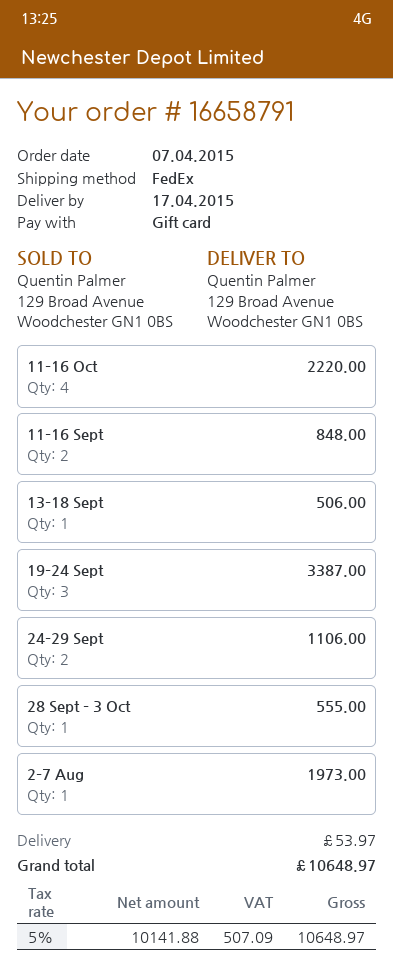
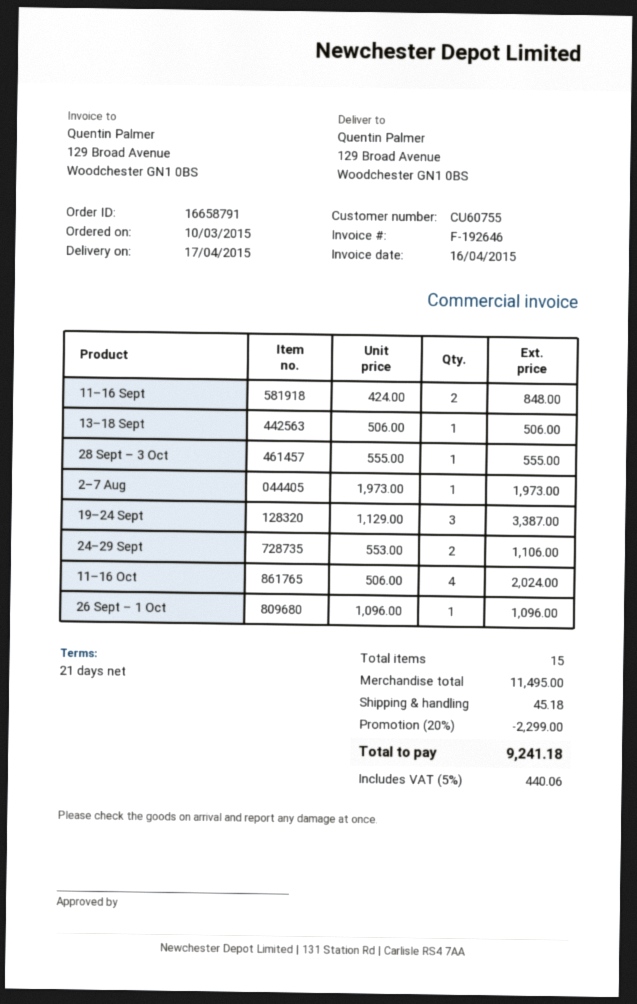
order date: 2015-04-07 -> 2015-03-10
11–16 Oct: 4 for 2220.00 -> 4 for 2024.00
26 Sept – 1 Oct: none -> 1 for 1096.00
discount: none -> 20% = 2299.00
shipping: 53.97 -> 45.18
tax: 5% = 507.09 -> 5% = 440.06
total: 10648.97 -> 9241.18

